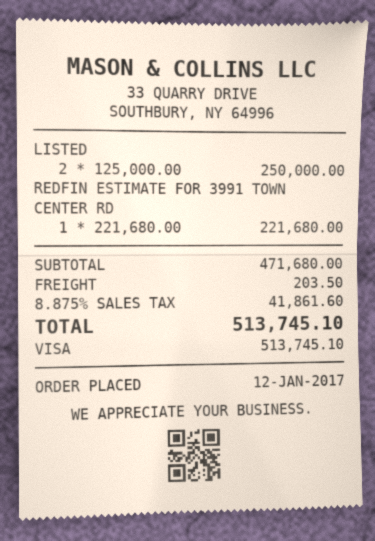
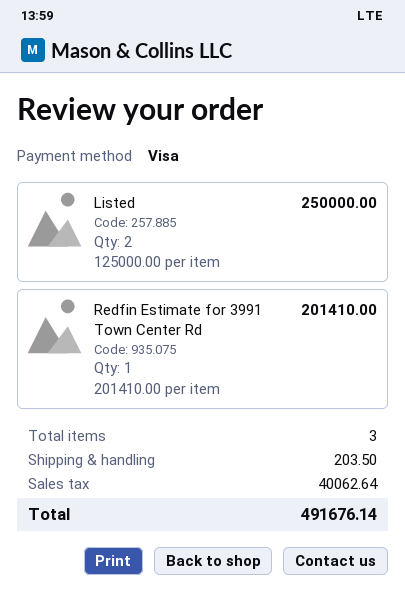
REDFIN ESTIMATE FOR 3991 TOWN CENTER RD: 1 x 221680.00 = 221680.00 -> 1 x 201410.00 = 201410.00
tax: 41861.60 -> 40062.64
total: 513745.10 -> 491676.14

